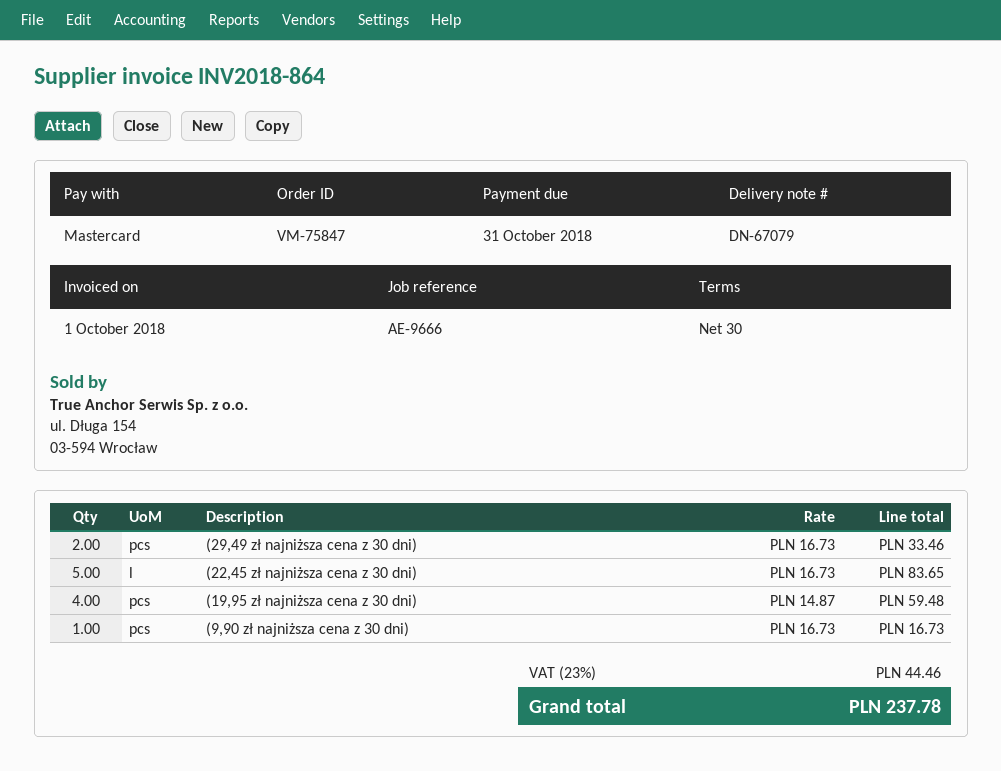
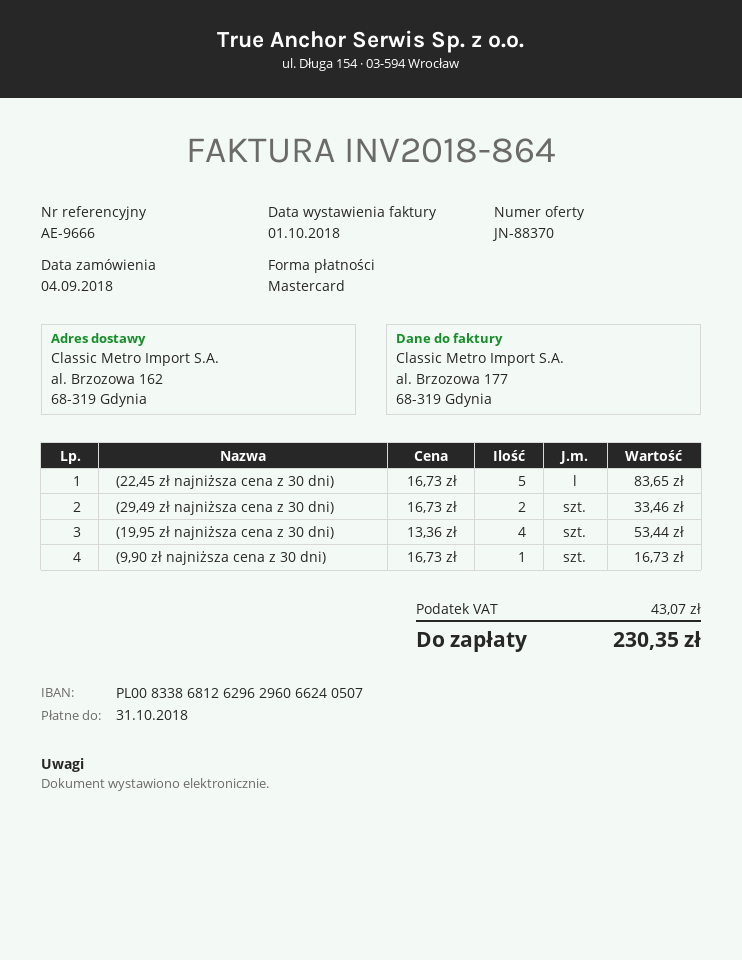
(19,95 zł najniższa cena z 30 dni): 4 x 14.87 = 59.48 -> 4 x 13.36 = 53.44
tax: 44.46 -> 43.07
total: 237.78 -> 230.35

